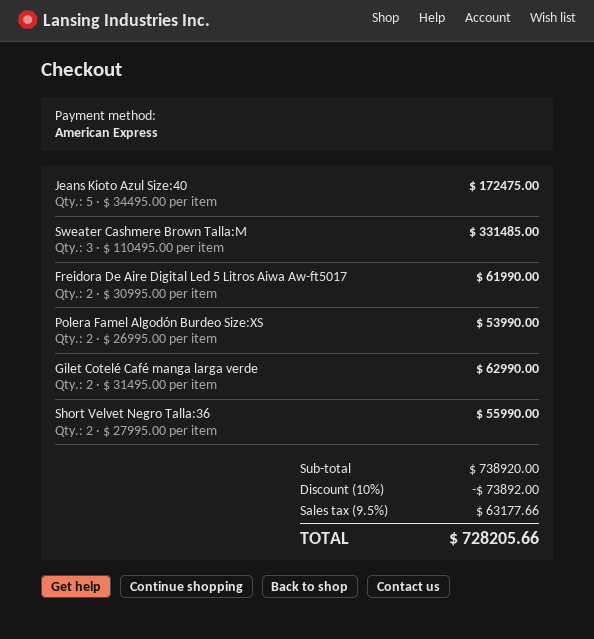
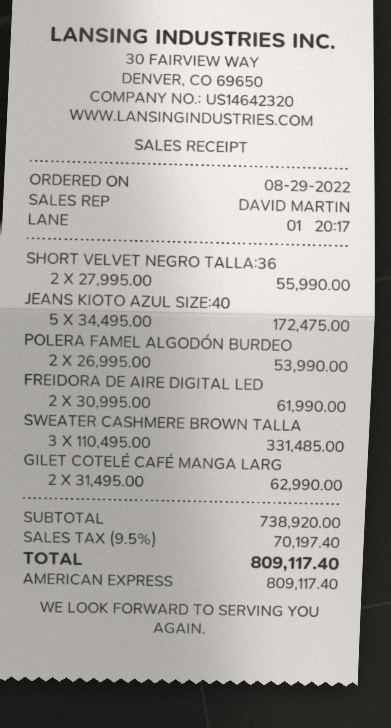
discount: 10% = 73892.00 -> none
tax: 9.5% = 63177.66 -> 9.5% = 70197.40
total: 728205.66 -> 809117.40

